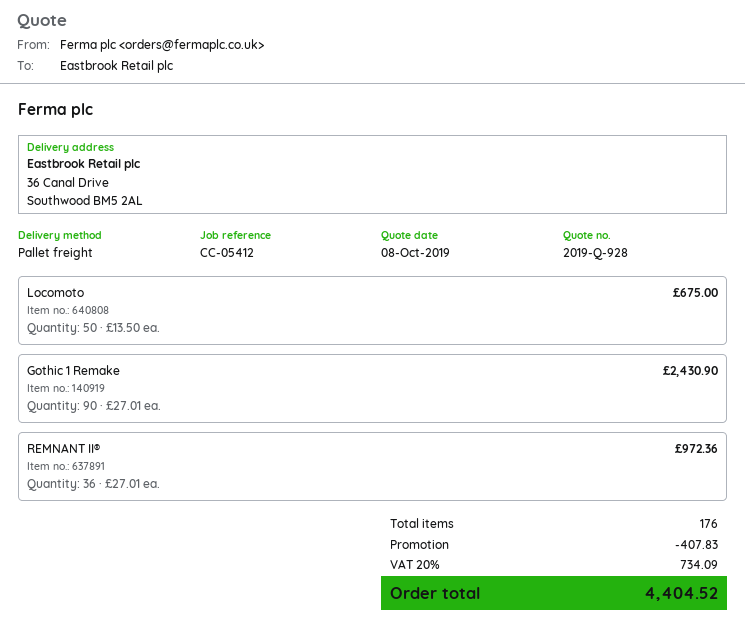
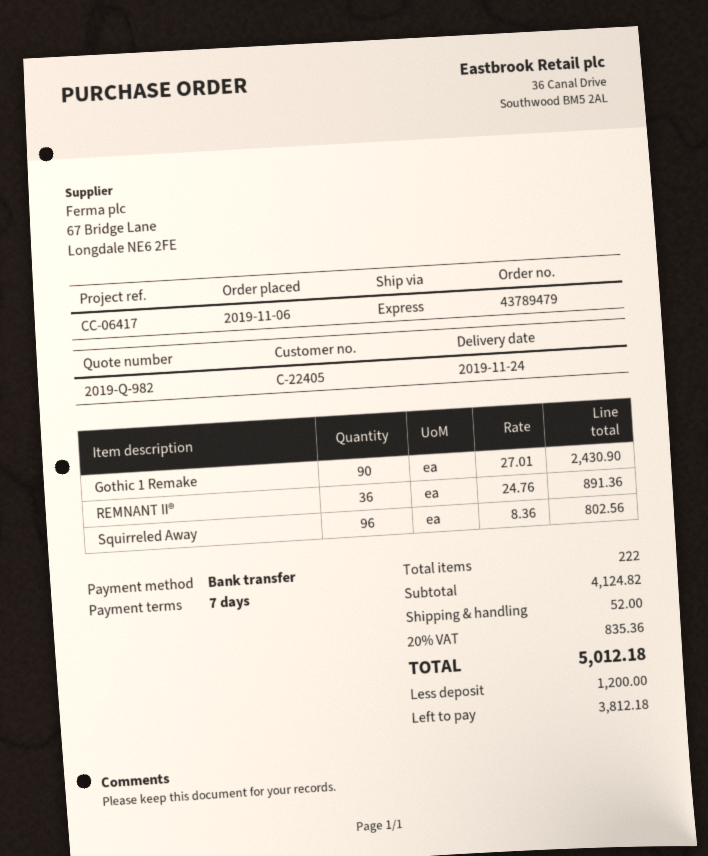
quote number: 2019-Q-928 -> 2019-Q-982
reference: CC-05412 -> CC-06417
shipping method: pallet freight -> express
Locomoto: 50 x 13.50 = 675.00 -> none
REMNANT II®: 36 x 27.01 = 972.36 -> 36 x 24.76 = 891.36
Squirreled Away: none -> 96 x 8.36 = 802.56
total quantity: 176 -> 222
discount: 407.83 -> none
shipping: none -> 52.00
tax: 20% = 734.09 -> 20% = 835.36
total: 4404.52 -> 5012.18

